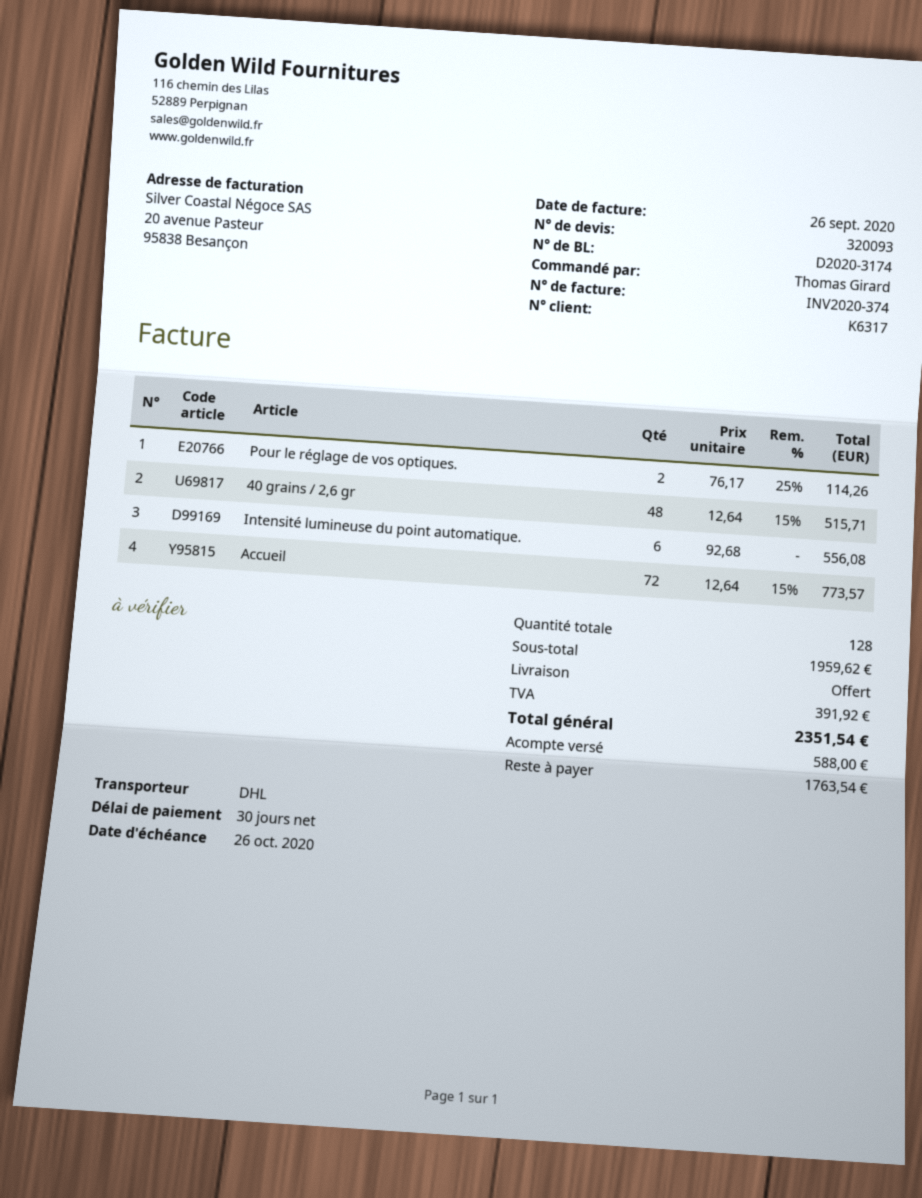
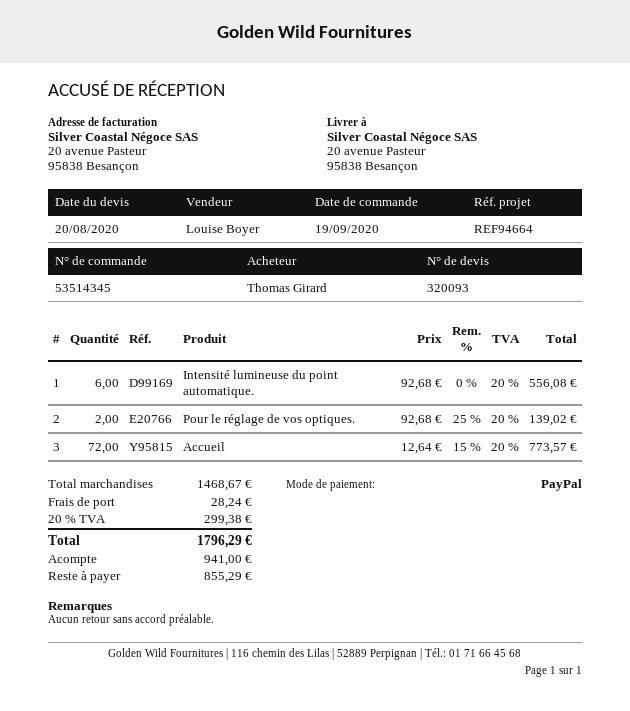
Pour le réglage de vos optiques.: 2 x 76.17 - 25% = 114.26 -> 2 x 92.68 - 25% = 139.02
40 grains / 2,6 gr: 48 x 12.64 - 15% = 515.71 -> none
subtotal: 1959.62 -> 1468.67
shipping: 0.00 -> 28.24
tax: 391.92 -> 299.38
total: 2351.54 -> 1796.29
deposit: 588.00 -> 941.00
balance: 1763.54 -> 855.29

